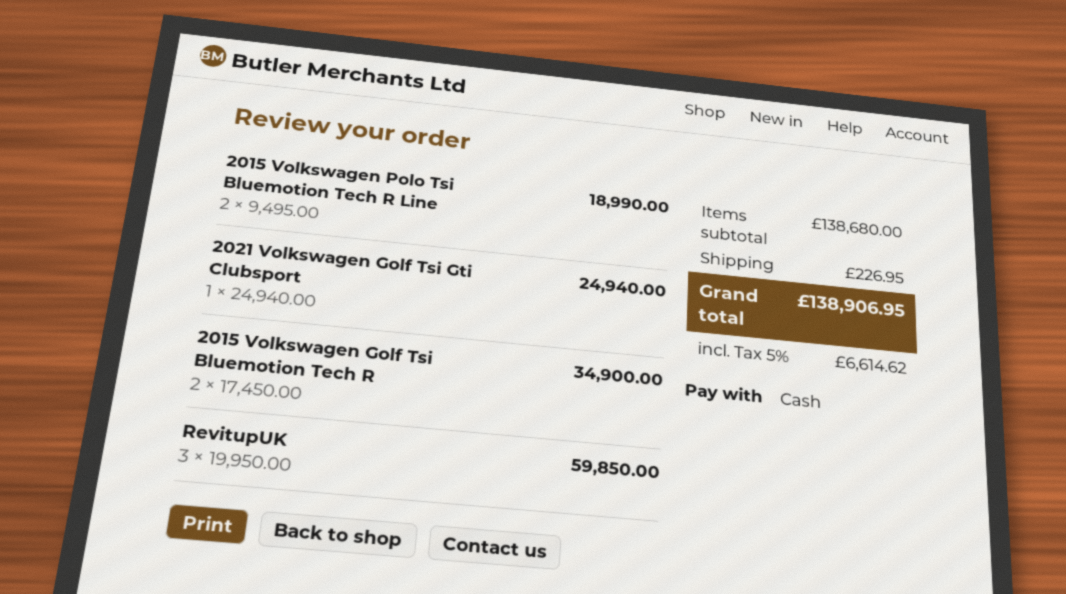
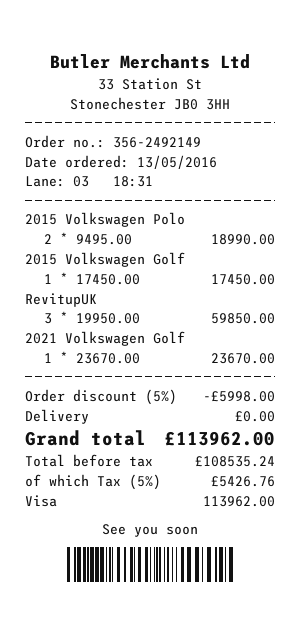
payment method: cash -> Visa
2021 Volkswagen Golf Tsi Gti Clubsport: 1 x 24940.00 = 24940.00 -> 1 x 23670.00 = 23670.00
2015 Volkswagen Golf Tsi Bluemotion Tech R: 2 x 17450.00 = 34900.00 -> 1 x 17450.00 = 17450.00
discount: none -> 5% = 5998.00
shipping: 226.95 -> 0.00
tax: 5% = 6614.62 -> 5% = 5426.76
total: 138906.95 -> 113962.00

